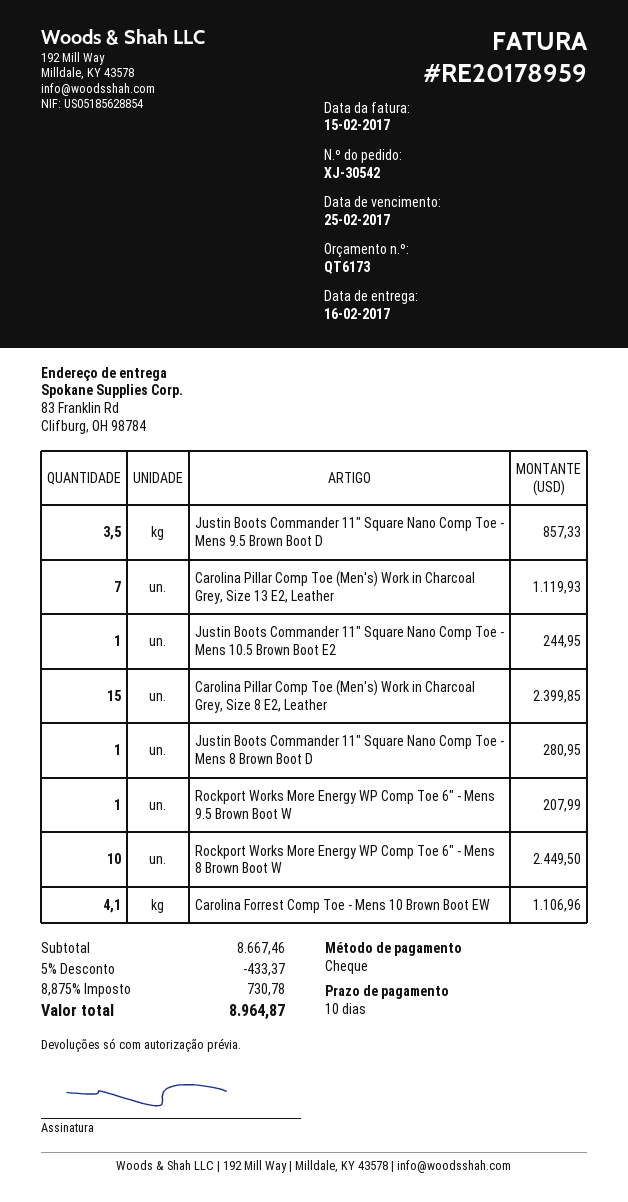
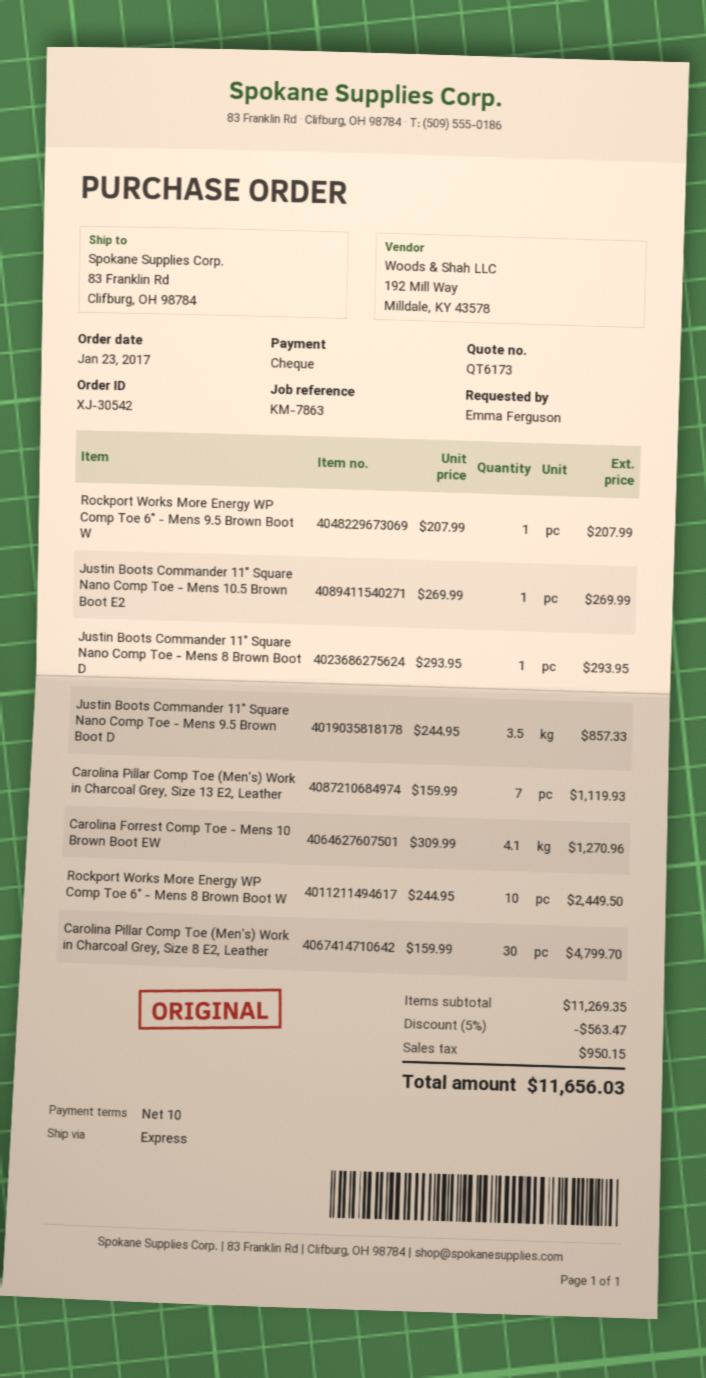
Justin Boots Commander 11" Square Nano Comp Toe - Mens 10.5 Brown Boot E2: 1 for 244.95 -> 1 for 269.99
Carolina Pillar Comp Toe (Men's) Work in Charcoal Grey, Size 8 E2, Leather: 15 for 2399.85 -> 30 for 4799.70
Justin Boots Commander 11" Square Nano Comp Toe - Mens 8 Brown Boot D: 1 for 280.95 -> 1 for 293.95
Carolina Forrest Comp Toe - Mens 10 Brown Boot EW: 4.1 for 1106.96 -> 4.1 for 1270.96
subtotal: 8667.46 -> 11269.35
discount: 5% = 433.37 -> 5% = 563.47
tax: 730.78 -> 950.15
total: 8964.87 -> 11656.03

